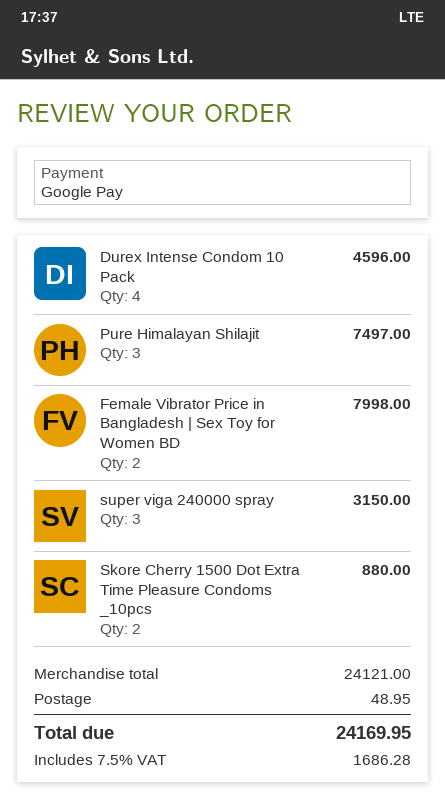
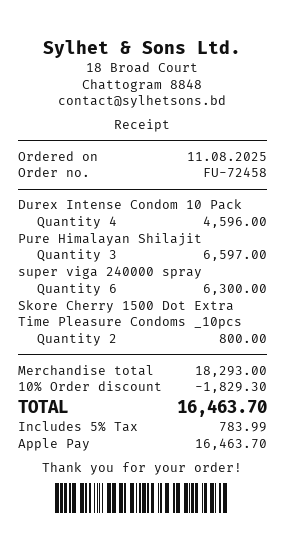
payment method: Google Pay -> Apple Pay
Pure Himalayan Shilajit: 3 for 7497.00 -> 3 for 6597.00
Female Vibrator Price in Bangladesh | Sex Toy for Women BD: 2 for 7998.00 -> none
super viga 240000 spray: 3 for 3150.00 -> 6 for 6300.00
Skore Cherry 1500 Dot Extra Time Pleasure Condoms _10pcs: 2 for 880.00 -> 2 for 800.00
subtotal: 24121.00 -> 18293.00
discount: none -> 10% = 1829.30
shipping: 48.95 -> none
tax: 7.5% = 1686.28 -> 5% = 783.99
total: 24169.95 -> 16463.70

